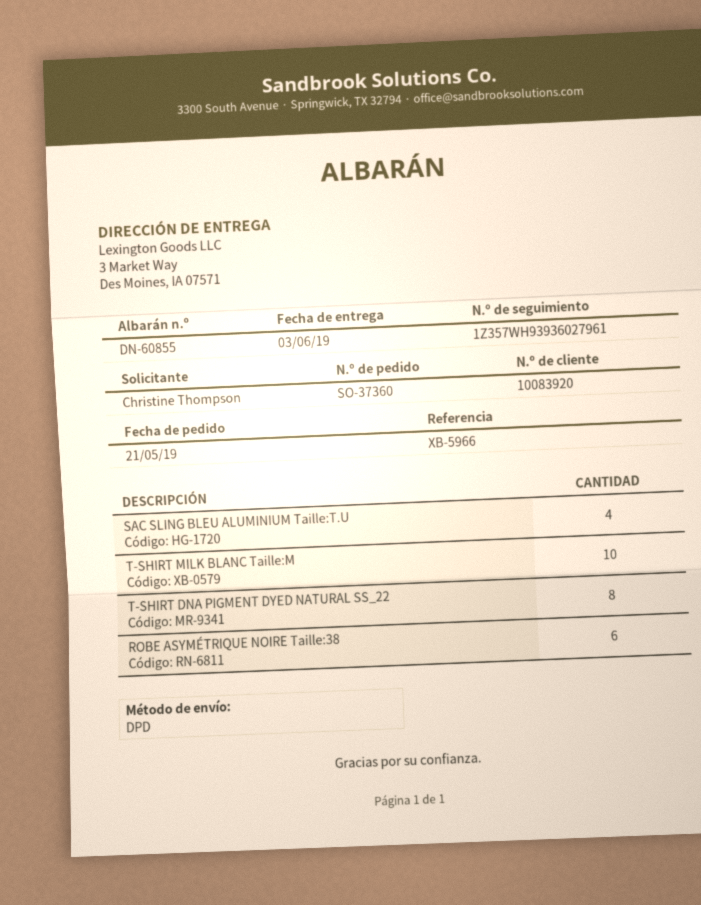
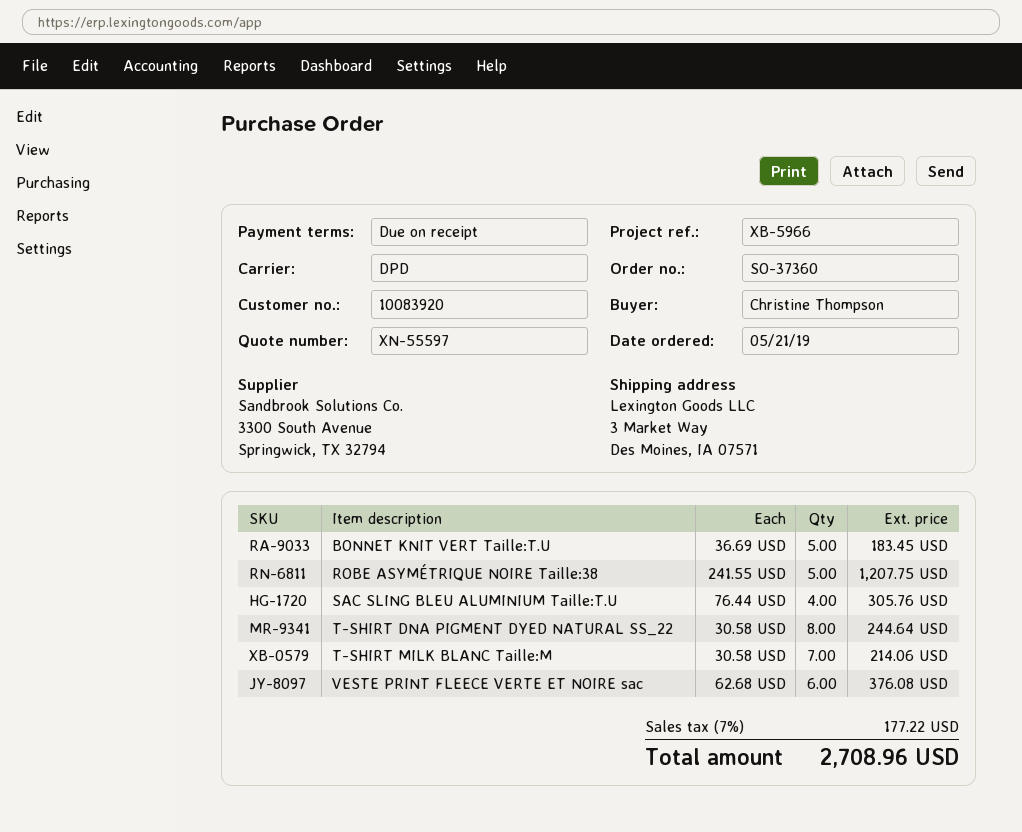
T-SHIRT MILK BLANC Taille:M: 10 -> 7
ROBE ASYMÉTRIQUE NOIRE Taille:38: 6 -> 5
BONNET KNIT VERT Taille:T.U: none -> 5
VESTE PRINT FLEECE VERTE ET NOIRE sac: none -> 6

